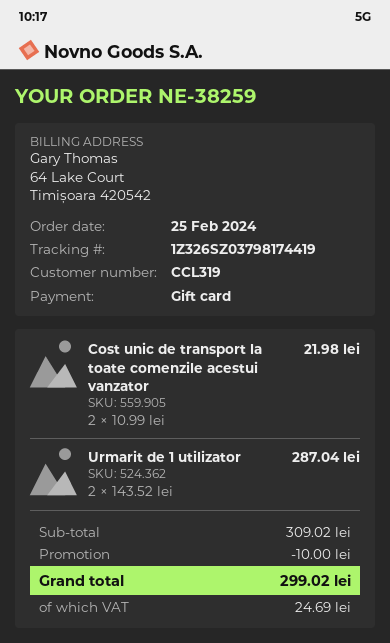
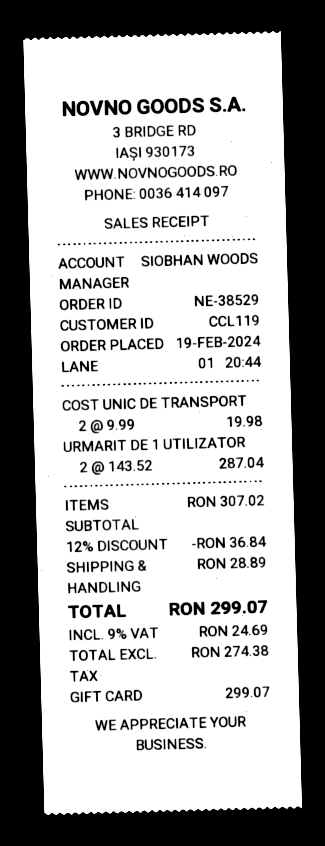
order number: NE-38259 -> NE-38529
order date: 2024-02-25 -> 2024-02-19
customer number: CCL319 -> CCL119
Cost unic de transport la toate comenzile acestui vanzator: 2 x 10.99 = 21.98 -> 2 x 9.99 = 19.98
subtotal: 309.02 -> 307.02
discount: 10.00 -> 36.84
shipping: none -> 28.89
total: 299.02 -> 299.07

